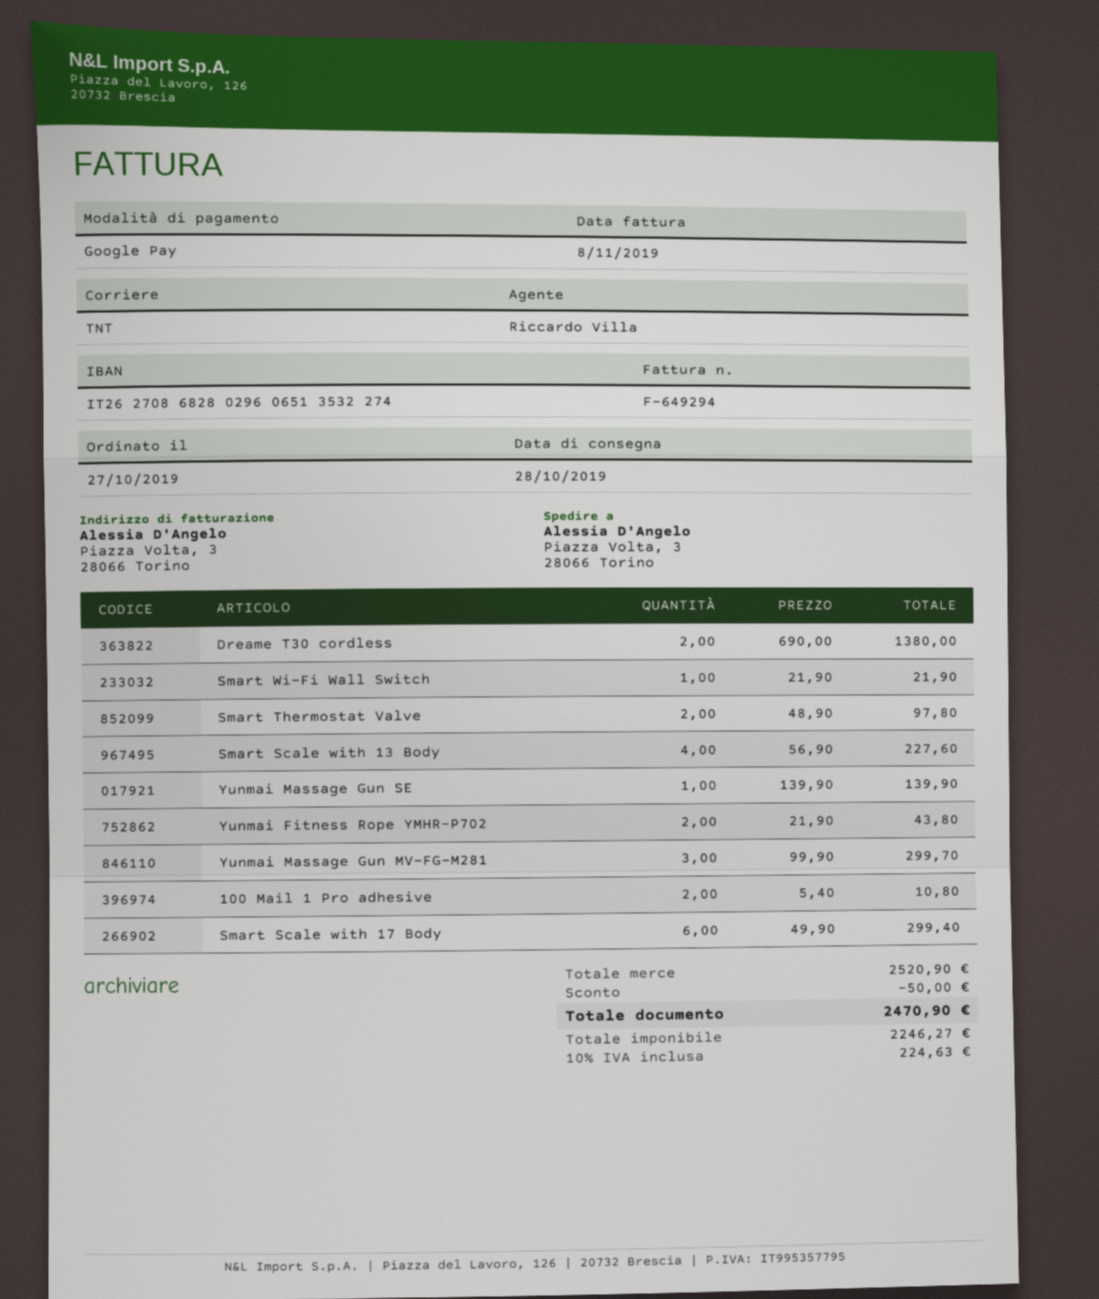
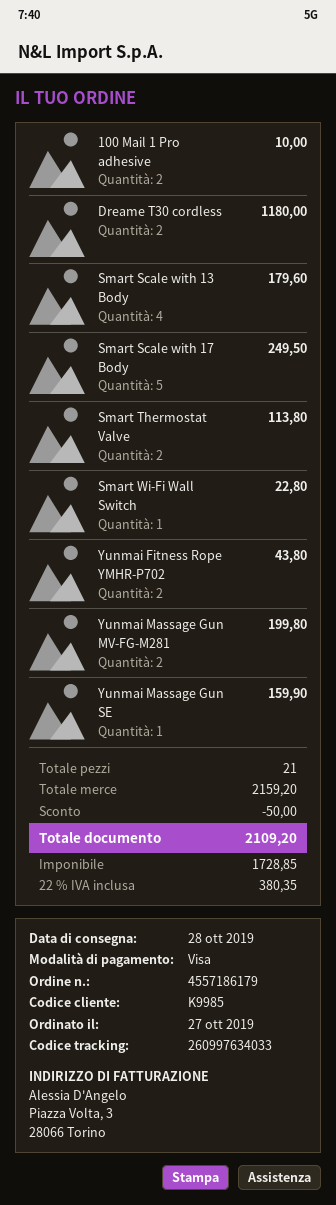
payment method: Google Pay -> Visa
Dreame T30 cordless: 2 for 1380.00 -> 2 for 1180.00
Smart Wi-Fi Wall Switch: 1 for 21.90 -> 1 for 22.80
Smart Thermostat Valve: 2 for 97.80 -> 2 for 113.80
Smart Scale with 13 Body: 4 for 227.60 -> 4 for 179.60
Yunmai Massage Gun SE: 1 for 139.90 -> 1 for 159.90
Yunmai Massage Gun MV-FG-M281: 3 for 299.70 -> 2 for 199.80
100 Mail 1 Pro adhesive: 2 for 10.80 -> 2 for 10.00
Smart Scale with 17 Body: 6 for 299.40 -> 5 for 249.50
subtotal: 2520.90 -> 2159.20
net: 2246.27 -> 1728.85
tax: 10% = 224.63 -> 22% = 380.35
total: 2470.90 -> 2109.20

